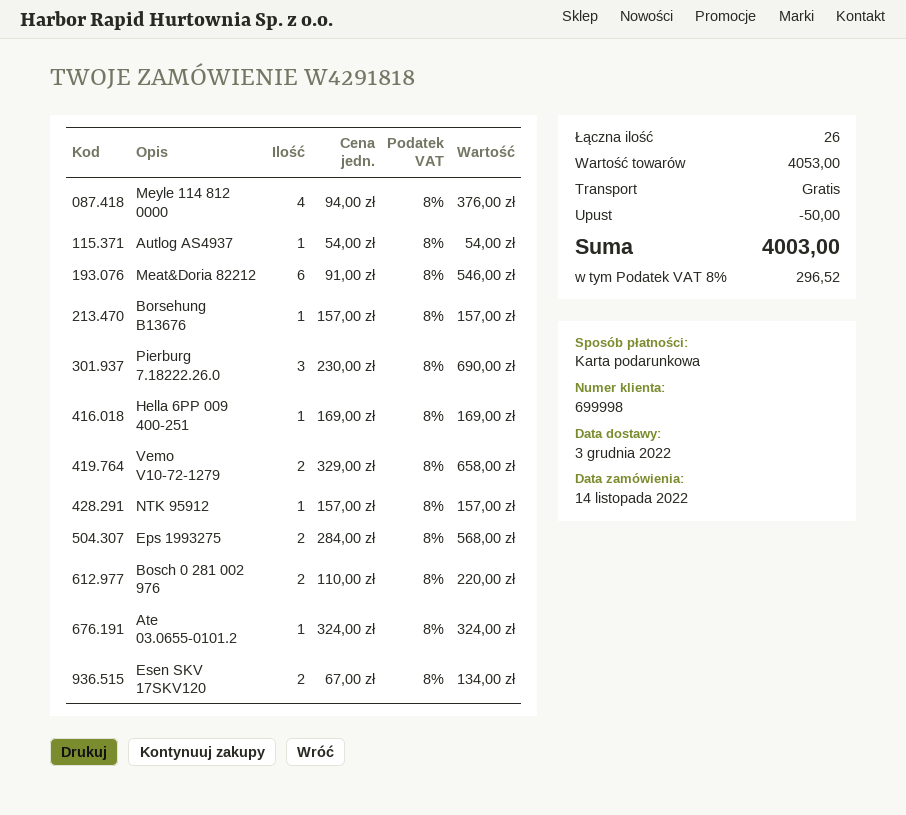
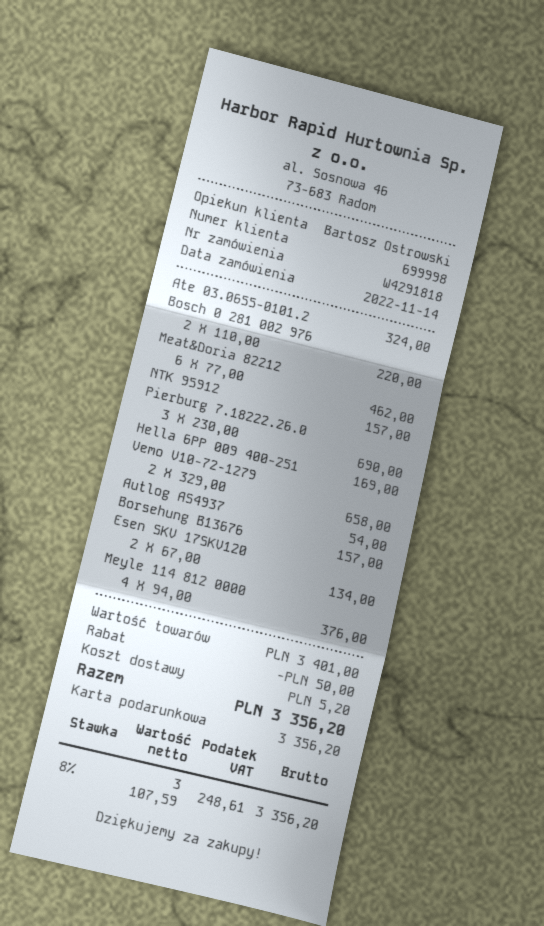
Meat&Doria 82212: 6 x 91.00 = 546.00 -> 6 x 77.00 = 462.00
Eps 1993275: 2 x 284.00 = 568.00 -> none
subtotal: 4053.00 -> 3401.00
shipping: 0.00 -> 5.20
tax: 8% = 296.52 -> 8% = 248.61
total: 4003.00 -> 3356.20

